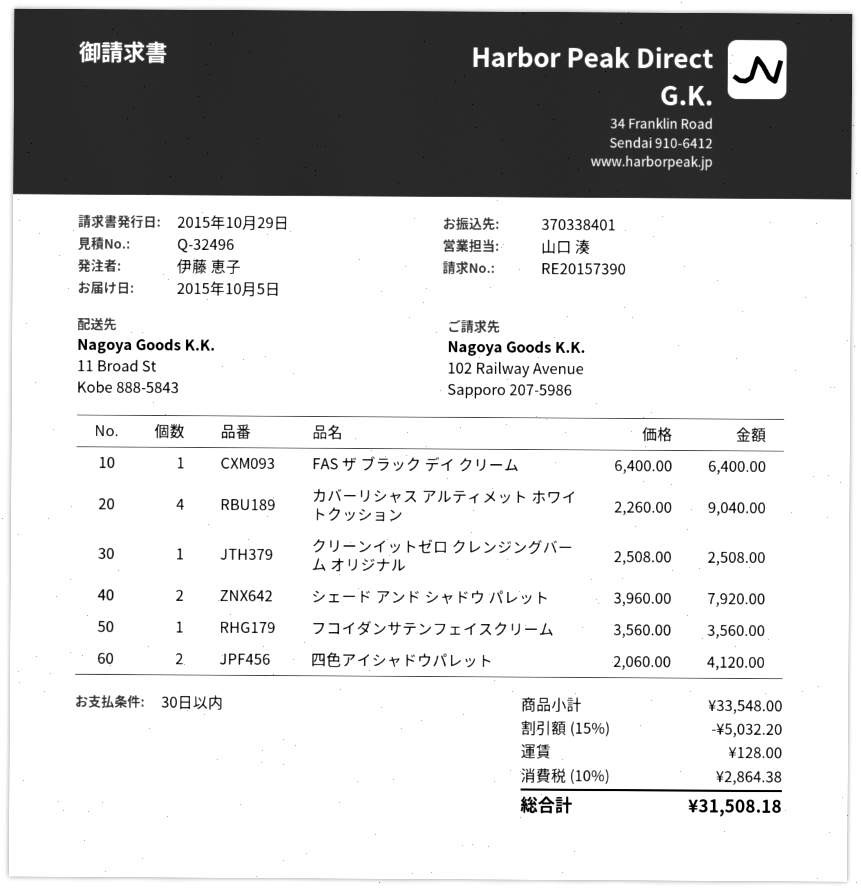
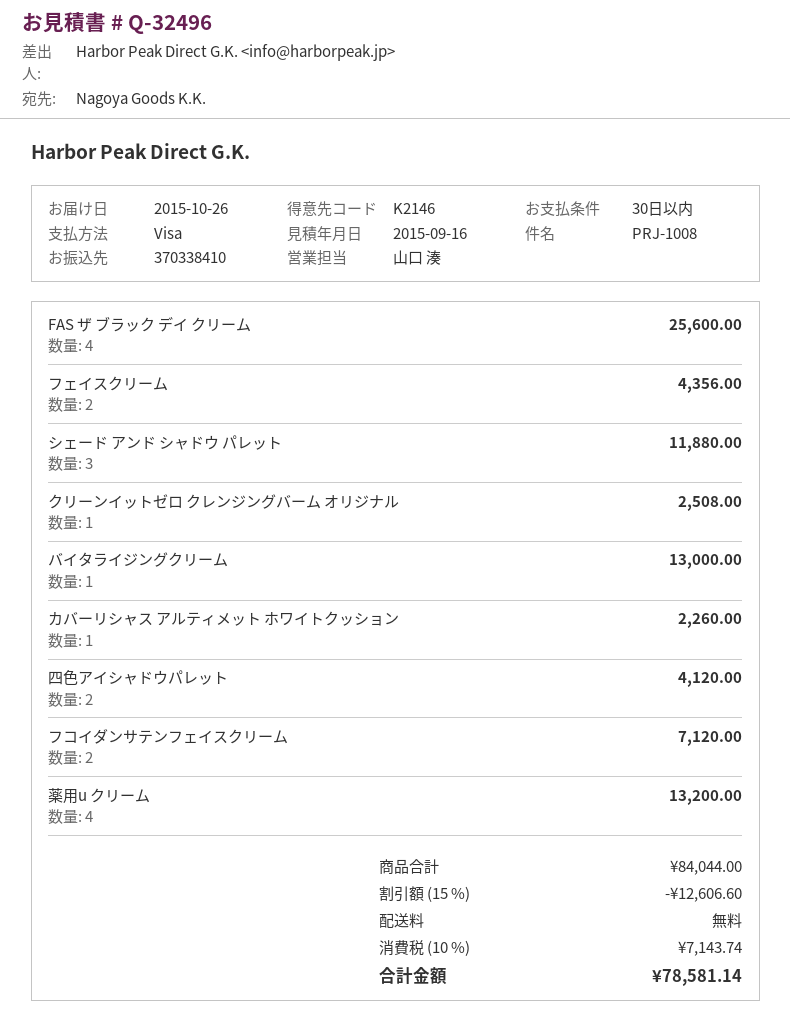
delivery date: 2015-10-05 -> 2015-10-26
bank account: 370338401 -> 370338410
FAS ザ ブラック デイ クリーム: 1 for 6400.00 -> 4 for 25600.00
カバーリシャス アルティメット ホワイトクッション: 4 for 9040.00 -> 1 for 2260.00
シェード アンド シャドウ パレット: 2 for 7920.00 -> 3 for 11880.00
フコイダンサテンフェイスクリーム: 1 for 3560.00 -> 2 for 7120.00
フェイスクリーム: none -> 2 for 4356.00
バイタライジングクリーム: none -> 1 for 13000.00
薬用u クリーム: none -> 4 for 13200.00
subtotal: 33548.00 -> 84044.00
discount: 15% = 5032.20 -> 15% = 12606.60
shipping: 128.00 -> 0.00
tax: 10% = 2864.38 -> 10% = 7143.74
total: 31508.18 -> 78581.14

